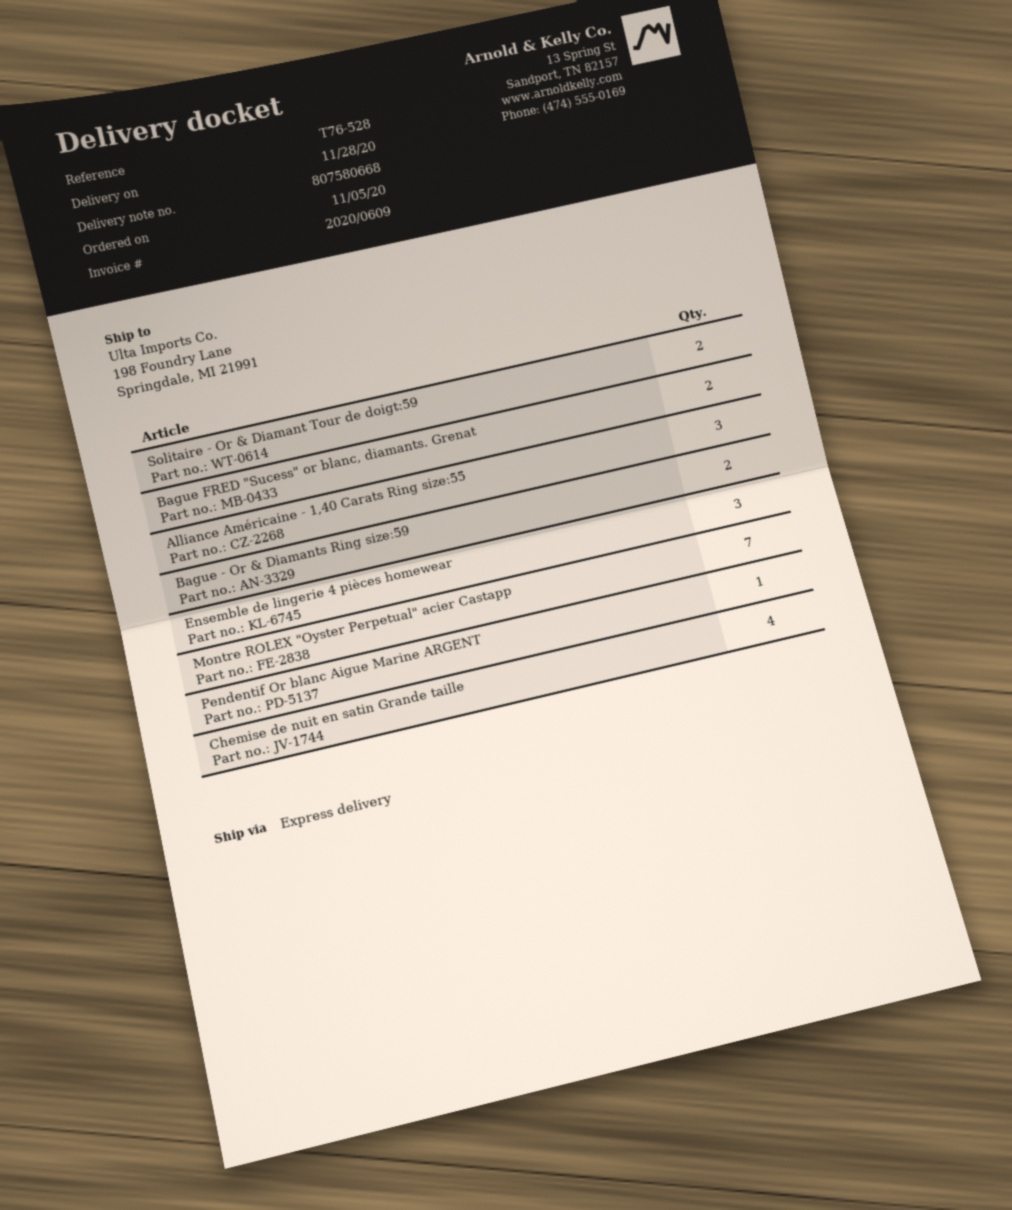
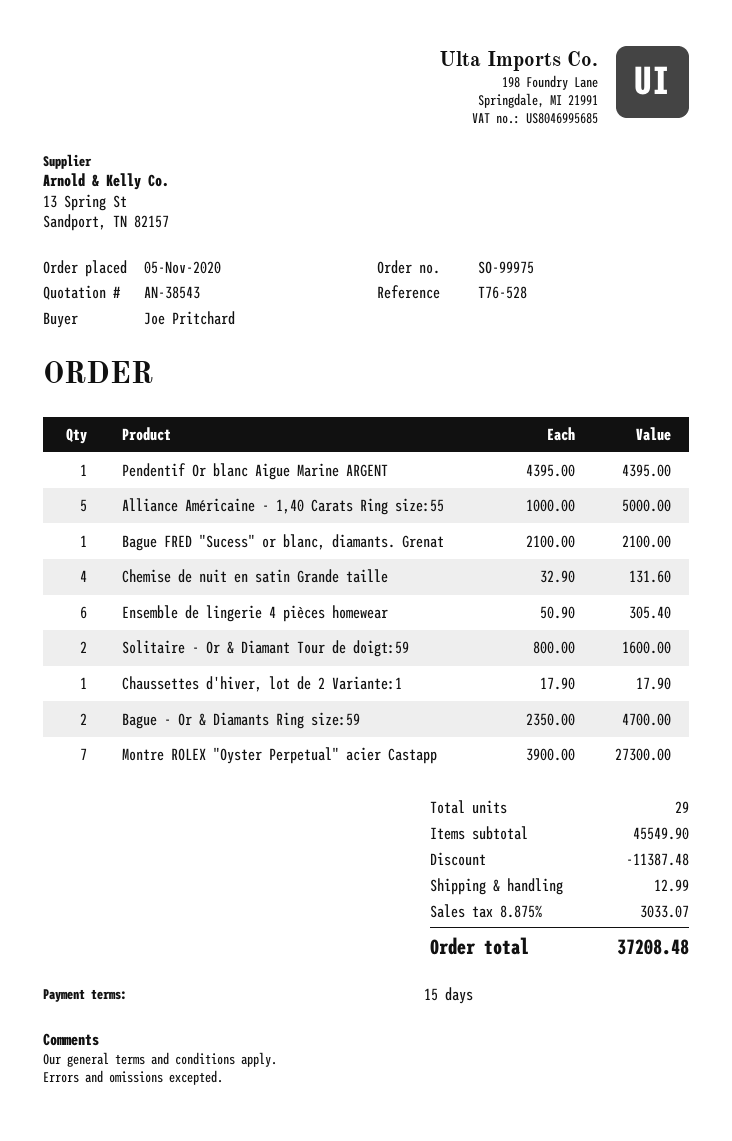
Bague FRED "Sucess" or blanc, diamants. Grenat: 2 -> 1
Alliance Américaine - 1,40 Carats Ring size:55: 3 -> 5
Ensemble de lingerie 4 pièces homewear: 3 -> 6
Chaussettes d'hiver, lot de 2 Variante:1: none -> 1

